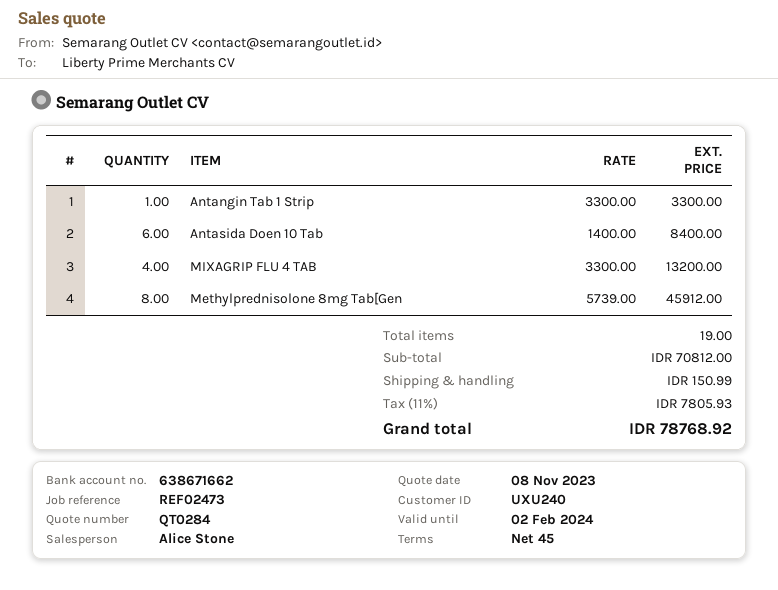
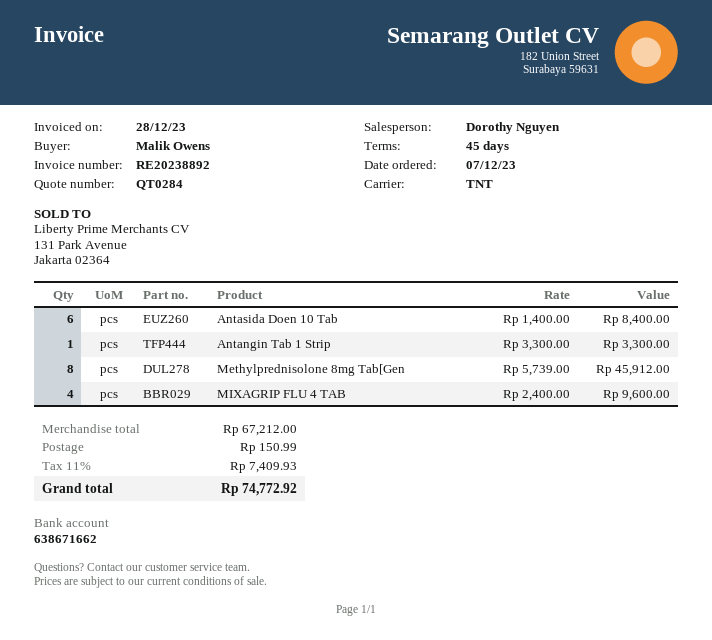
sales rep: Alice Stone -> Dorothy Nguyen
MIXAGRIP FLU 4 TAB: 4 x 3300.00 = 13200.00 -> 4 x 2400.00 = 9600.00
subtotal: 70812.00 -> 67212.00
tax: 11% = 7805.93 -> 11% = 7409.93
total: 78768.92 -> 74772.92

